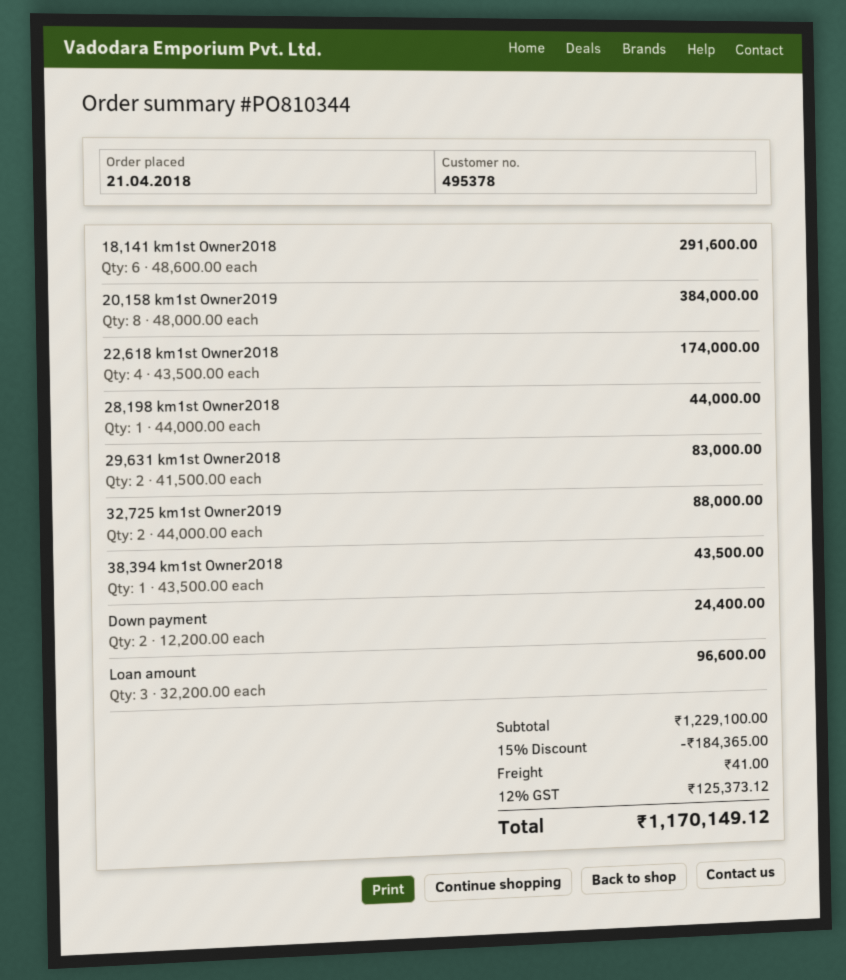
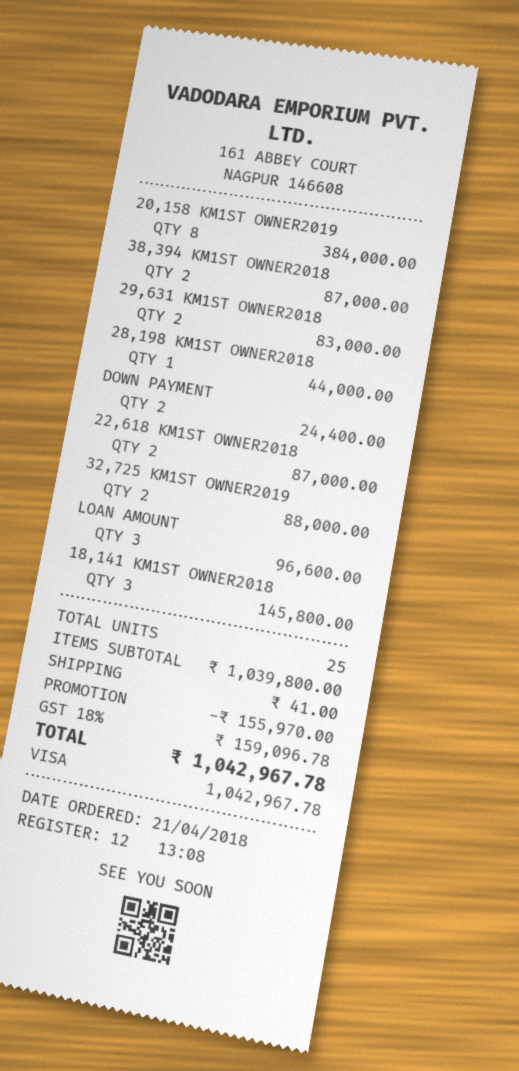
18,141 km1st Owner2018: 6 for 291600.00 -> 3 for 145800.00
22,618 km1st Owner2018: 4 for 174000.00 -> 2 for 87000.00
38,394 km1st Owner2018: 1 for 43500.00 -> 2 for 87000.00
subtotal: 1229100.00 -> 1039800.00
discount: 184365.00 -> 155970.00
tax: 12% = 125373.12 -> 18% = 159096.78
total: 1170149.12 -> 1042967.78

